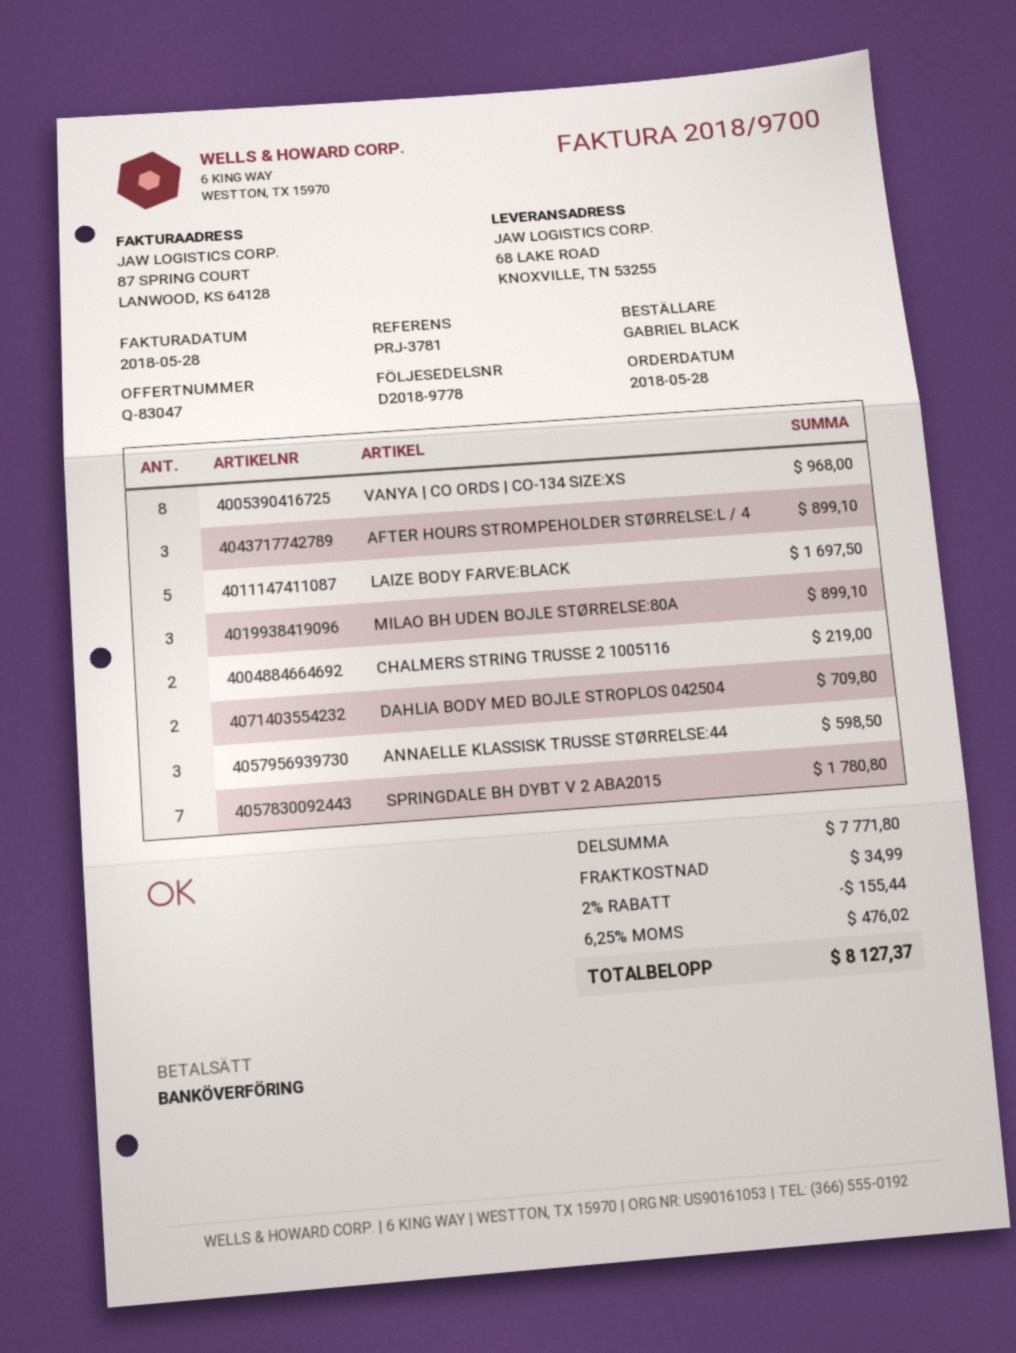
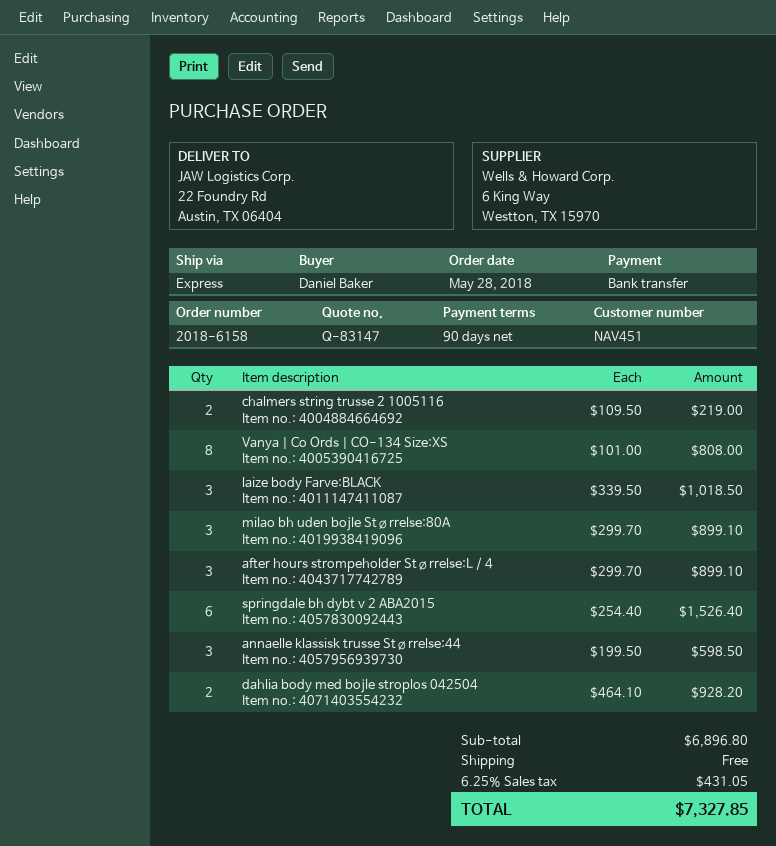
quote number: Q-83047 -> Q-83147
ordered by: GABRIEL BLACK -> Daniel Baker
ship to: 68 LAKE ROAD, KNOXVILLE, TN 53255 -> 22 Foundry Rd, Austin, TX 06404
VANYA | CO ORDS | CO-134 SIZE:XS: 8 for 968.00 -> 8 for 808.00
LAIZE BODY FARVE:BLACK: 5 for 1697.50 -> 3 for 1018.50
DAHLIA BODY MED BOJLE STROPLOS 042504: 2 for 709.80 -> 2 for 928.20
SPRINGDALE BH DYBT V 2 ABA2015: 7 for 1780.80 -> 6 for 1526.40
subtotal: 7771.80 -> 6896.80
discount: 2% = 155.44 -> none
shipping: 34.99 -> 0.00
tax: 6.25% = 476.02 -> 6.25% = 431.05
total: 8127.37 -> 7327.85

